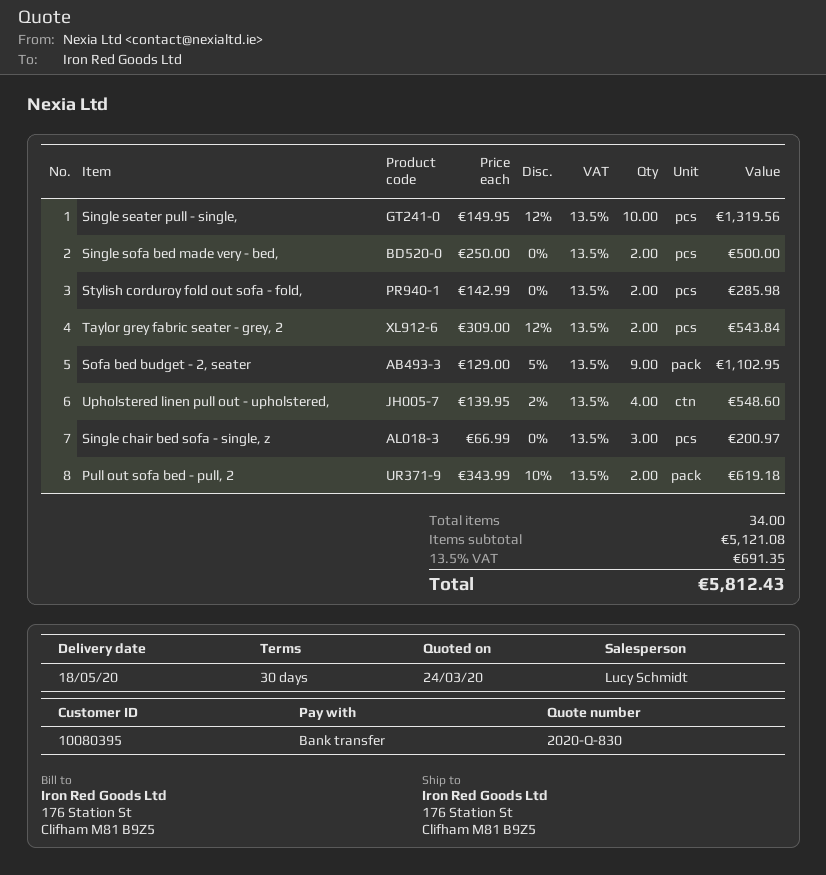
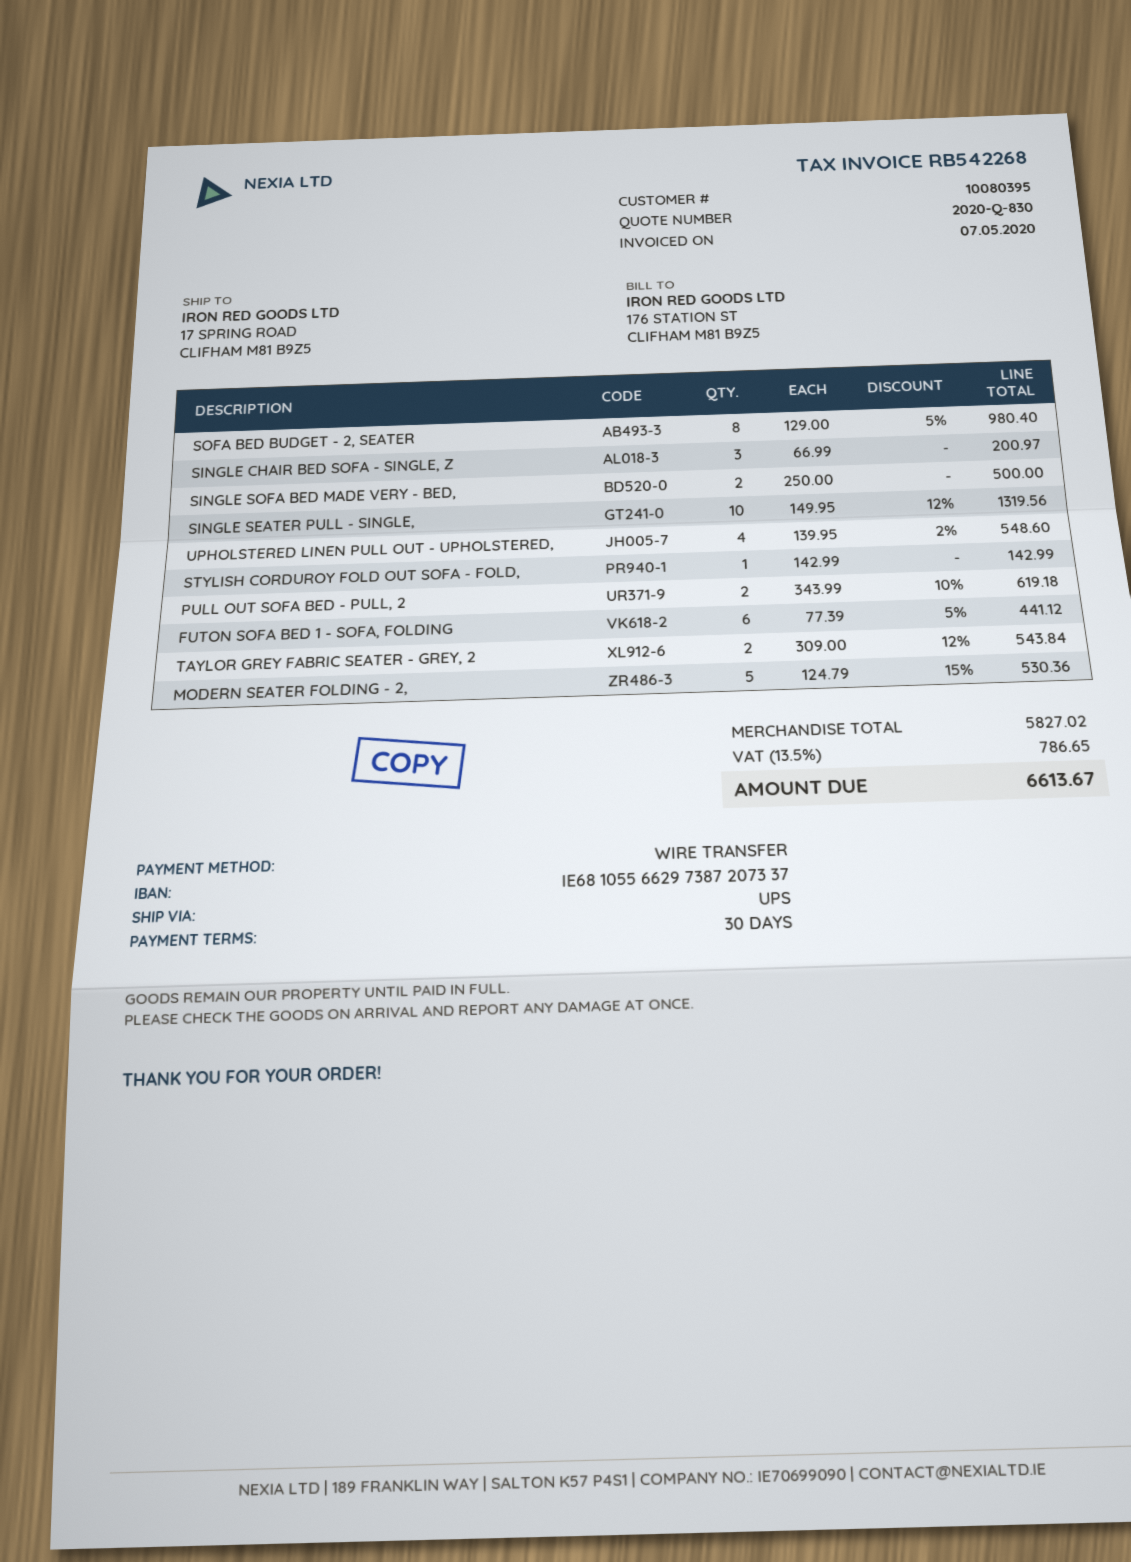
ship to: 176 Station St, Clifham M81 B9Z5 -> 17 SPRING ROAD, CLIFHAM M81 B9Z5
Stylish corduroy fold out sofa - fold,: 2 x 142.99 = 285.98 -> 1 x 142.99 = 142.99
Sofa bed budget - 2, seater: 9 x 129.00 - 5% = 1102.95 -> 8 x 129.00 - 5% = 980.40
FUTON SOFA BED 1 - SOFA, FOLDING: none -> 6 x 77.39 - 5% = 441.12
MODERN SEATER FOLDING - 2,: none -> 5 x 124.79 - 15% = 530.36
subtotal: 5121.08 -> 5827.02
tax: 13.5% = 691.35 -> 13.5% = 786.65
total: 5812.43 -> 6613.67

